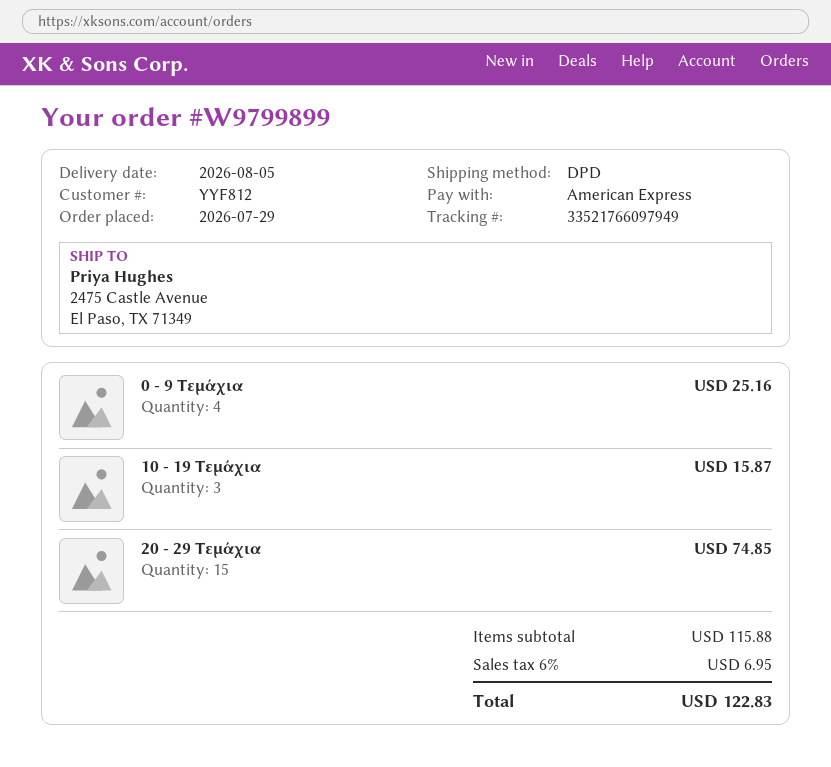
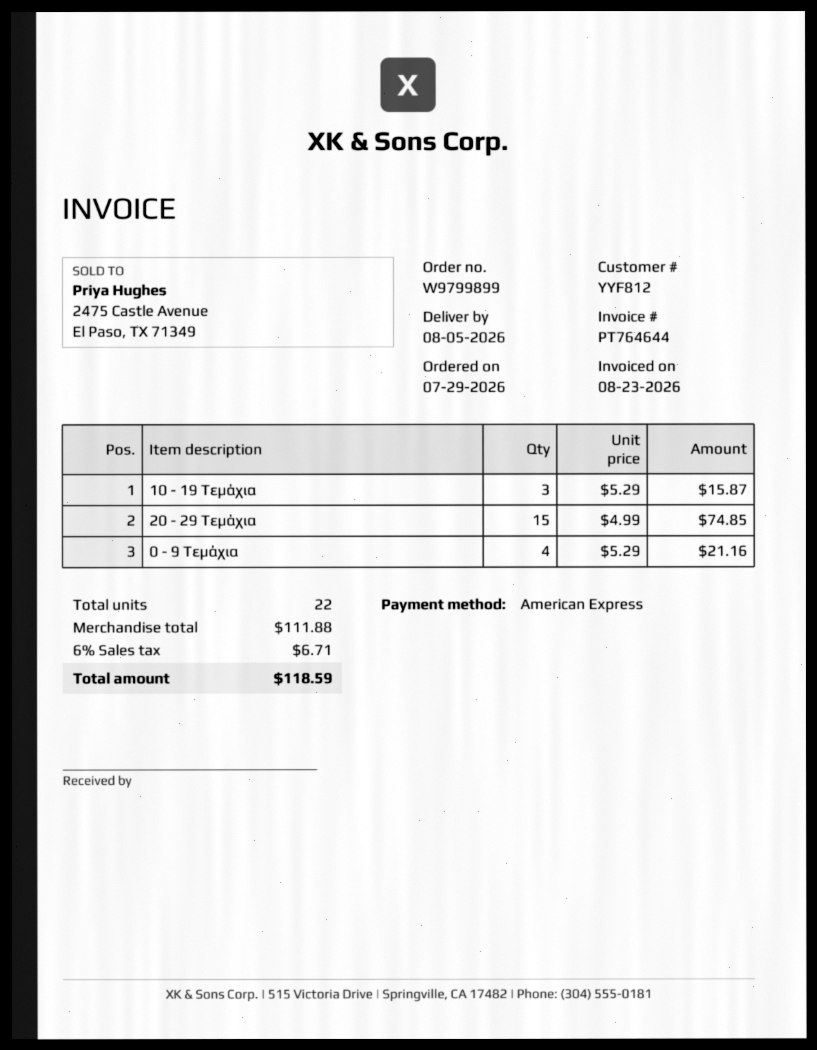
0 - 9 Τεμάχια: 4 for 25.16 -> 4 for 21.16
subtotal: 115.88 -> 111.88
tax: 6% = 6.95 -> 6% = 6.71
total: 122.83 -> 118.59

